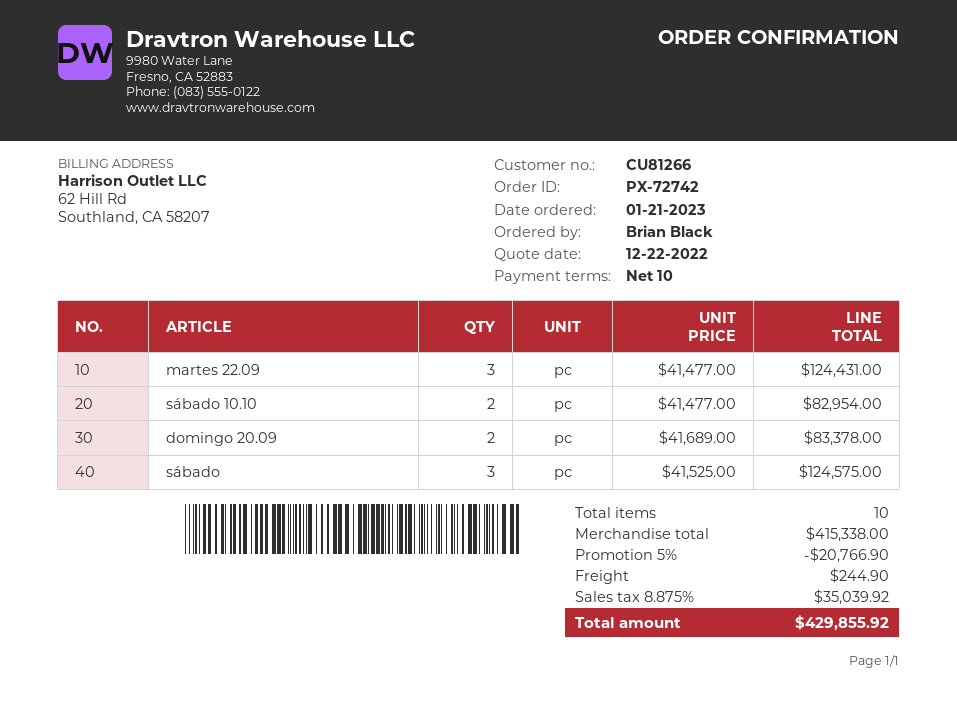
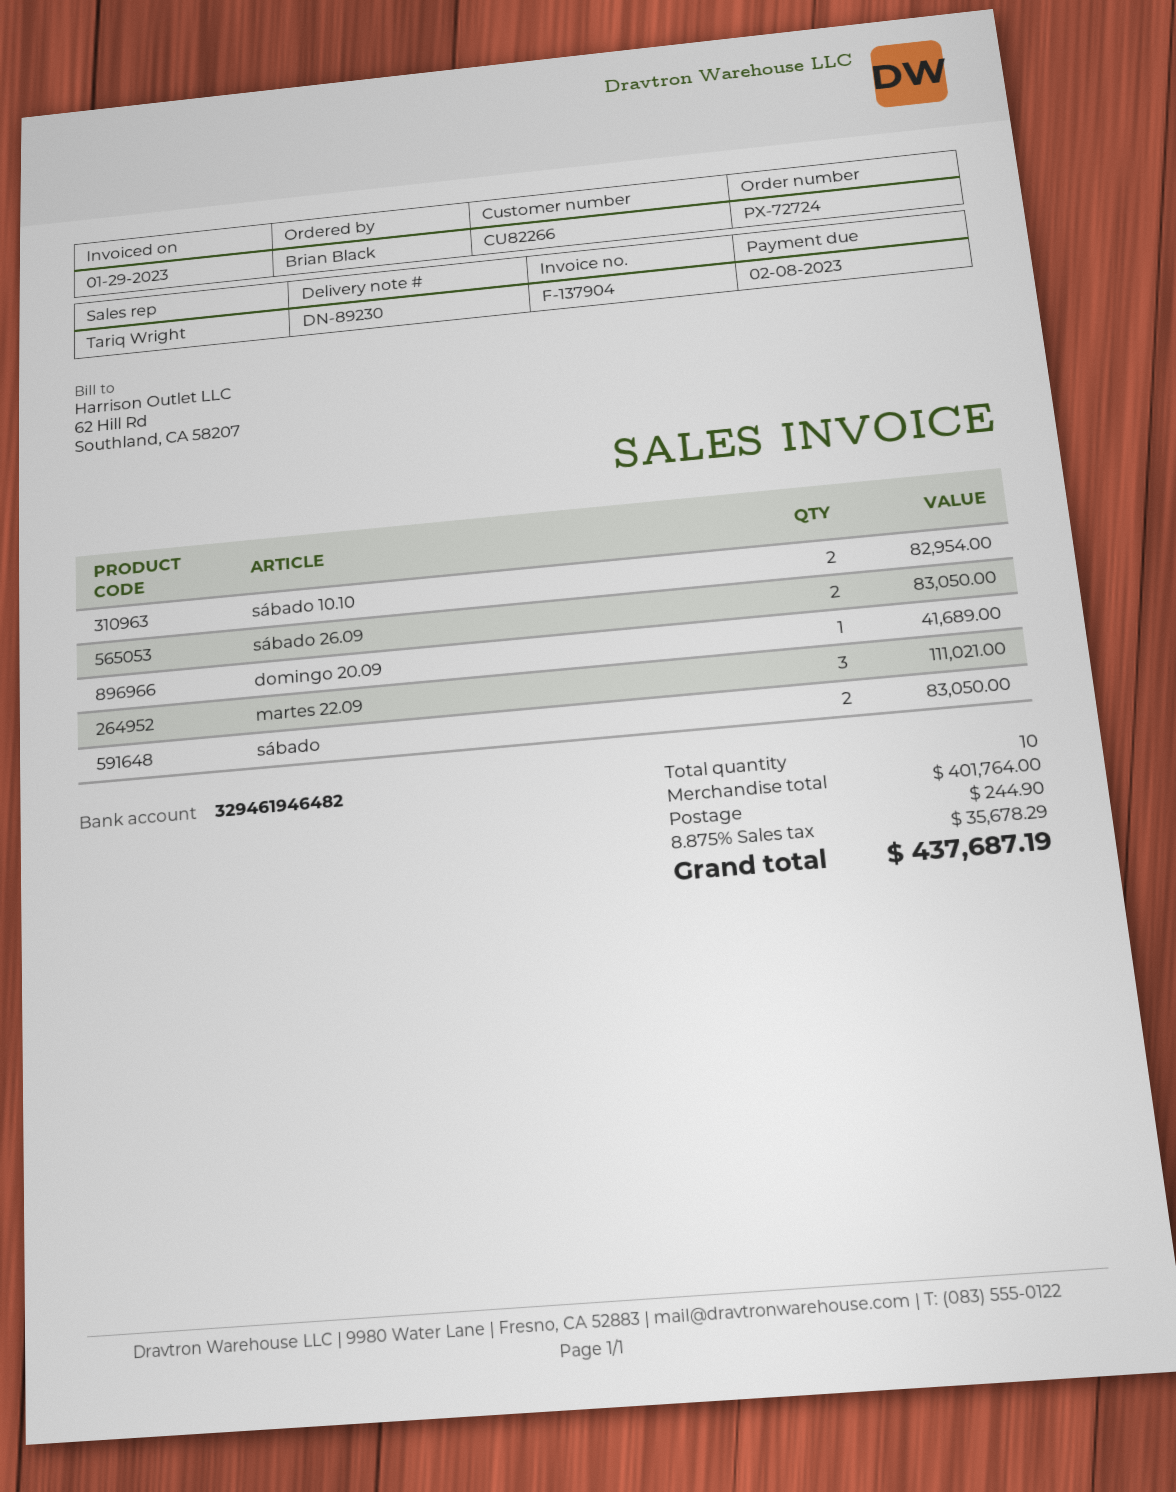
order number: PX-72742 -> PX-72724
customer number: CU81266 -> CU82266
martes 22.09: 3 for 124431.00 -> 3 for 111021.00
domingo 20.09: 2 for 83378.00 -> 1 for 41689.00
sábado: 3 for 124575.00 -> 2 for 83050.00
sábado 26.09: none -> 2 for 83050.00
subtotal: 415338.00 -> 401764.00
discount: 5% = 20766.90 -> none
tax: 8.875% = 35039.92 -> 8.875% = 35678.29
total: 429855.92 -> 437687.19

